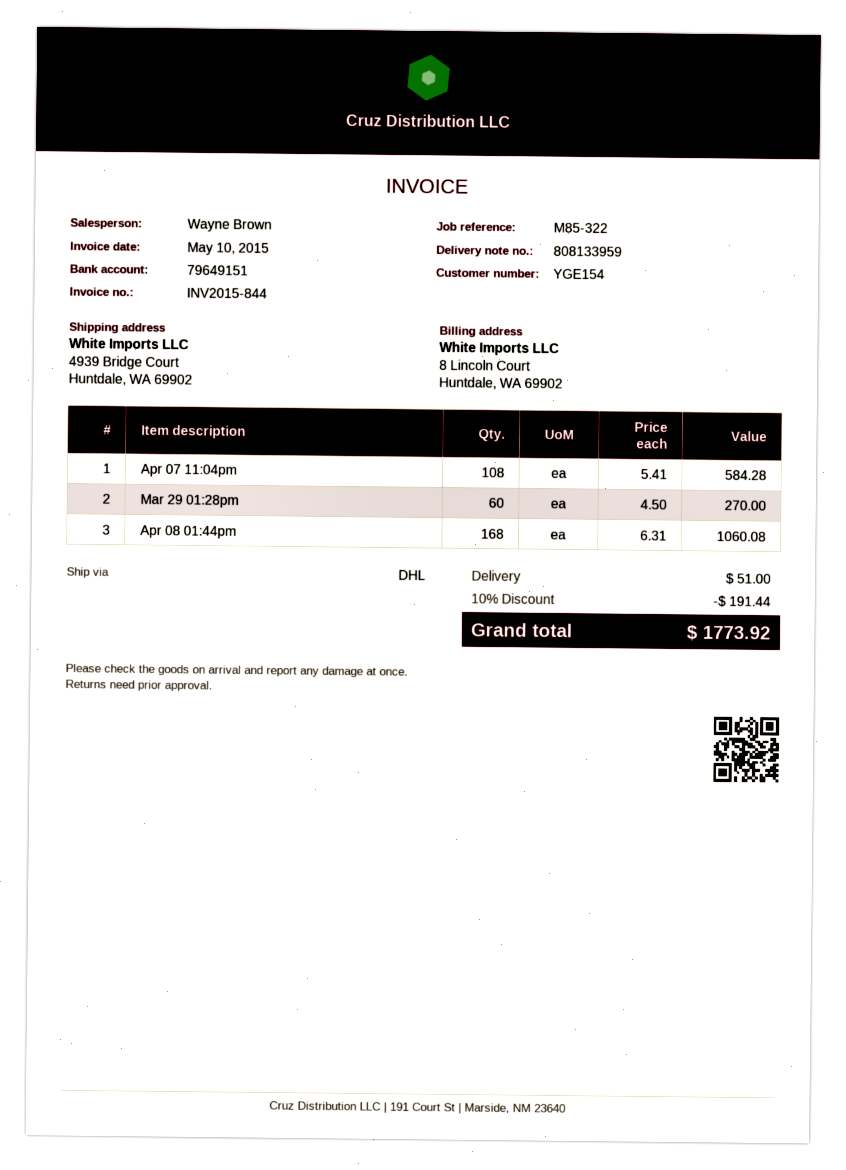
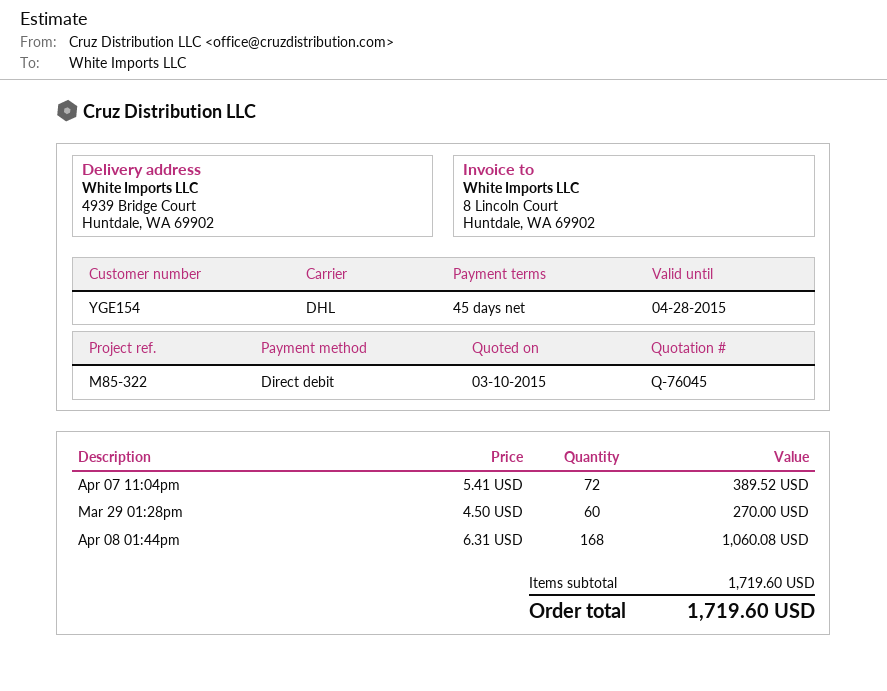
Apr 07 11:04pm: 108 x 5.41 = 584.28 -> 72 x 5.41 = 389.52
discount: 10% = 191.44 -> none
shipping: 51.00 -> none
total: 1773.92 -> 1719.60

